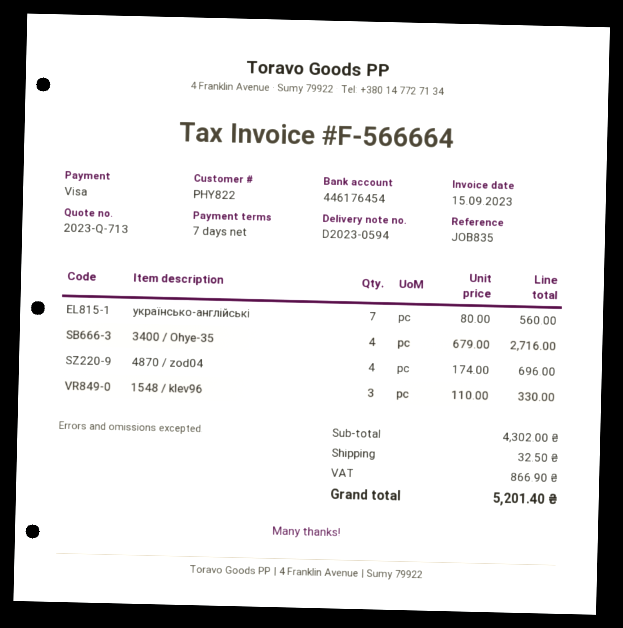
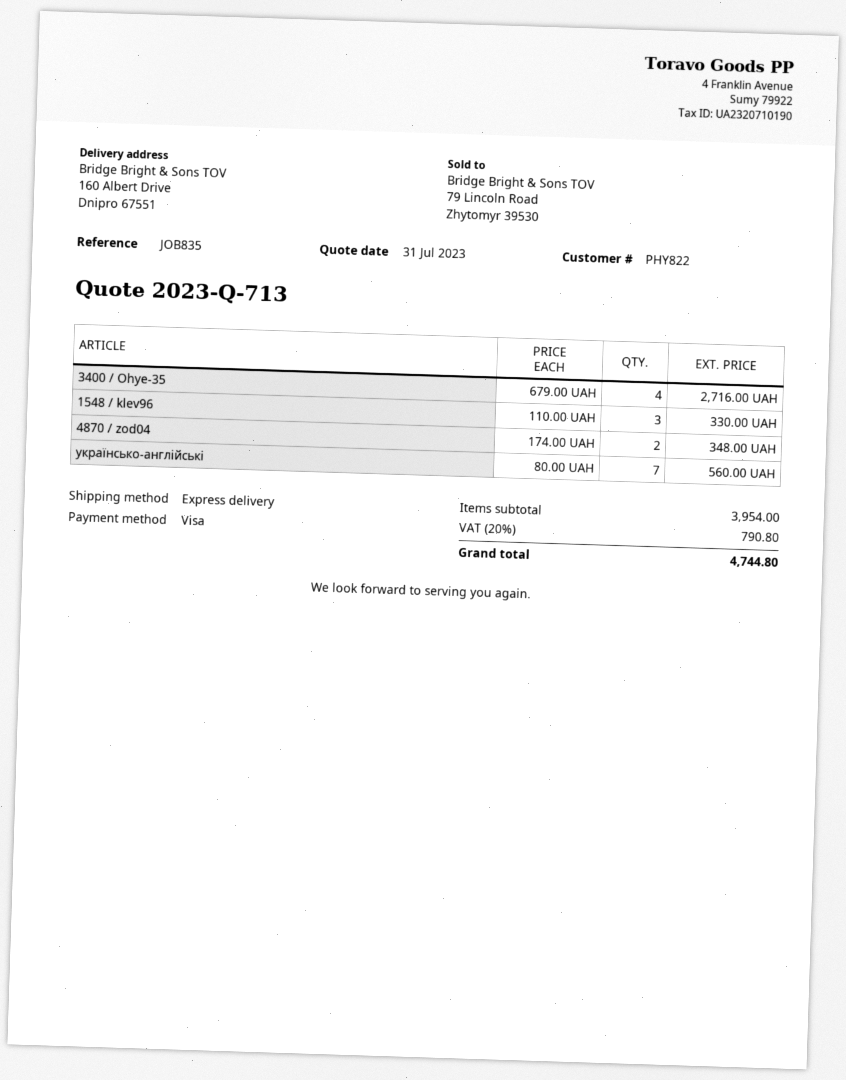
4870 / zod04: 4 x 174.00 = 696.00 -> 2 x 174.00 = 348.00
subtotal: 4302.00 -> 3954.00
shipping: 32.50 -> none
tax: 866.90 -> 790.80
total: 5201.40 -> 4744.80

